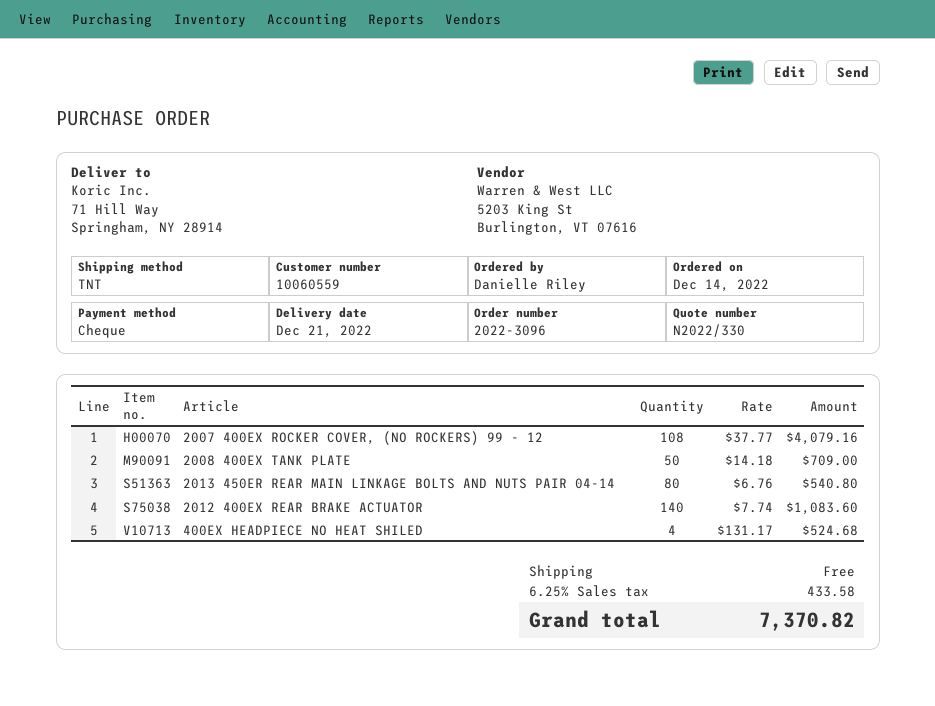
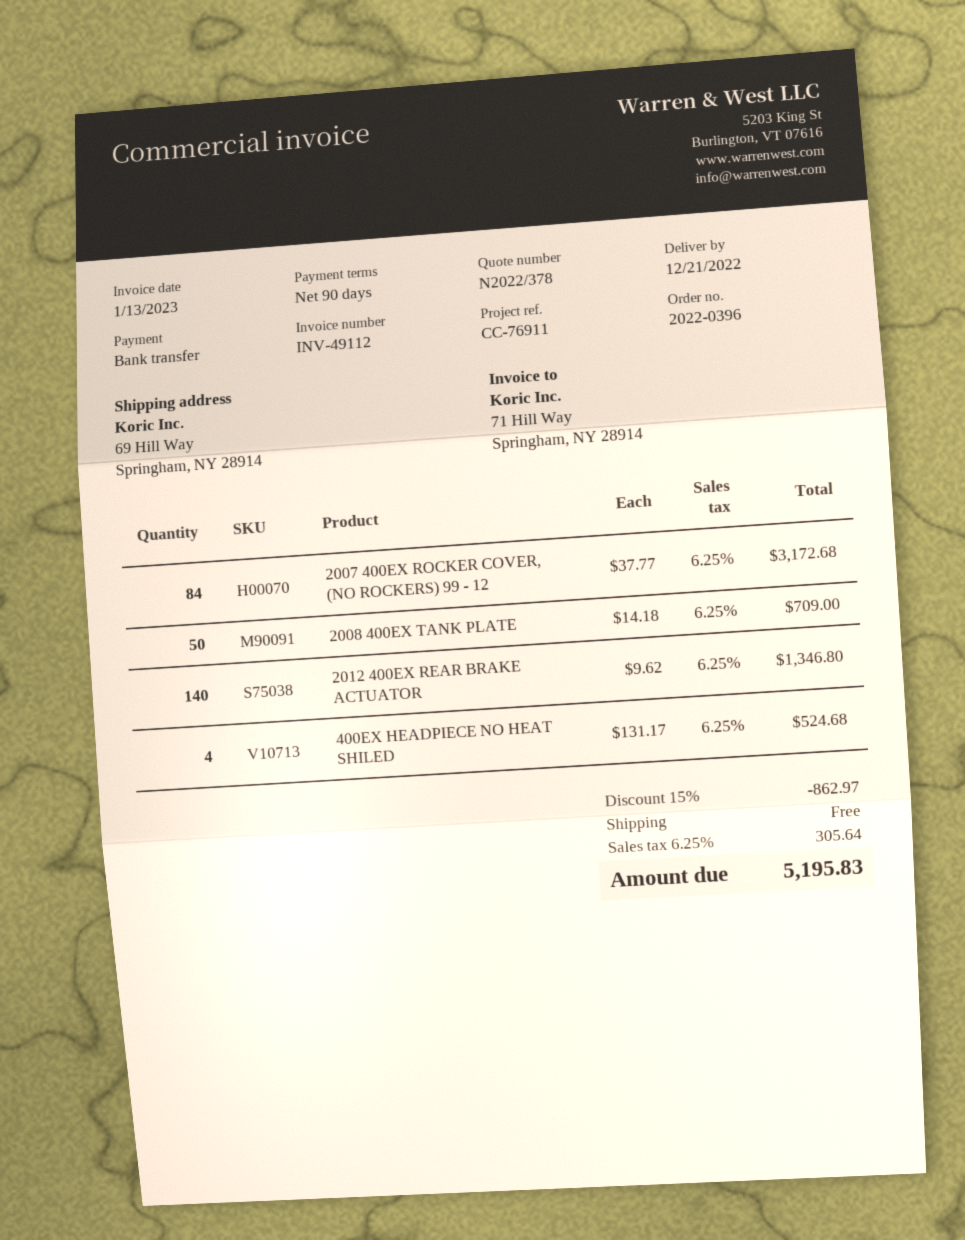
quote number: N2022/330 -> N2022/378
order number: 2022-3096 -> 2022-0396
payment method: cheque -> bank transfer
ship to: 71 Hill Way, Springham, NY 28914 -> 69 Hill Way, Springham, NY 28914
2007 400EX ROCKER COVER, (NO ROCKERS) 99 - 12: 108 x 37.77 = 4079.16 -> 84 x 37.77 = 3172.68
2013 450ER REAR MAIN LINKAGE BOLTS AND NUTS PAIR 04-14: 80 x 6.76 = 540.80 -> none
2012 400EX REAR BRAKE ACTUATOR: 140 x 7.74 = 1083.60 -> 140 x 9.62 = 1346.80
discount: none -> 15% = 862.97
tax: 6.25% = 433.58 -> 6.25% = 305.64
total: 7370.82 -> 5195.83

